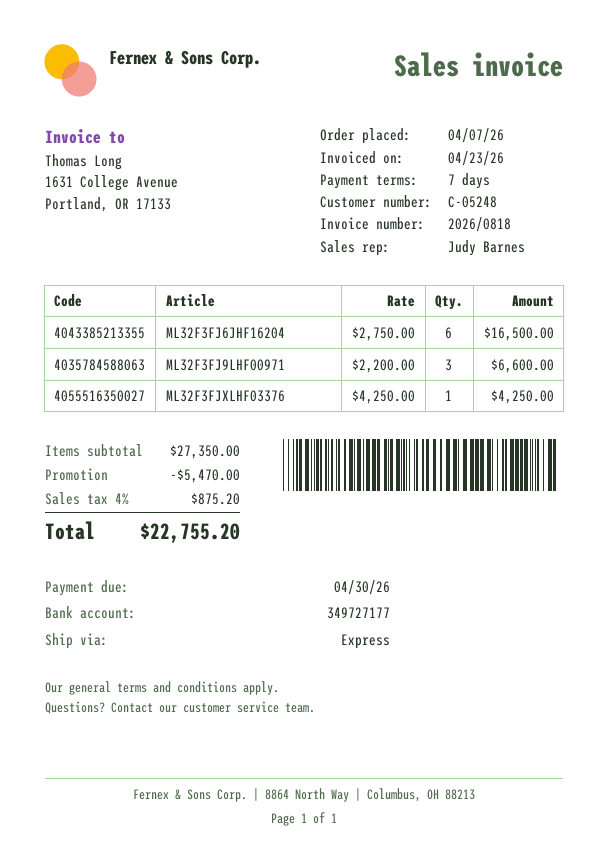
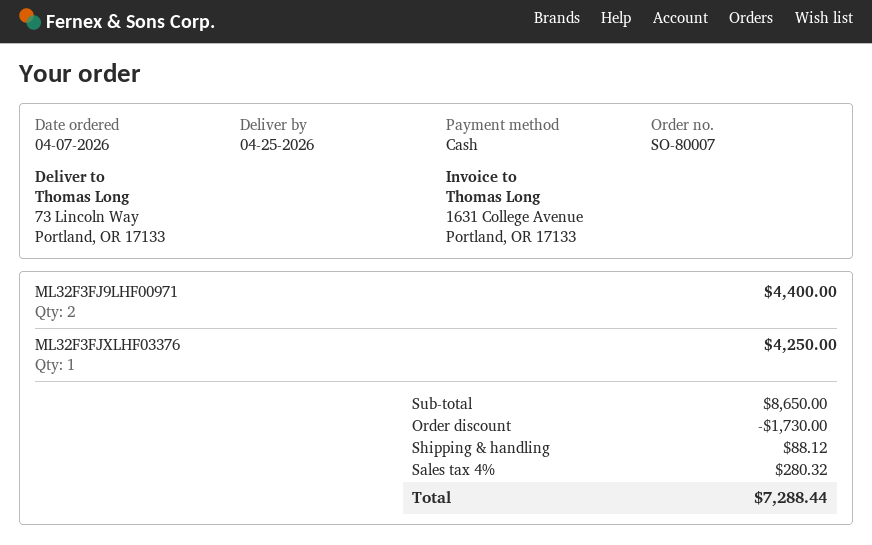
ML32F3FJ6JHF16204: 6 for 16500.00 -> none
ML32F3FJ9LHF00971: 3 for 6600.00 -> 2 for 4400.00
subtotal: 27350.00 -> 8650.00
discount: 5470.00 -> 1730.00
shipping: none -> 88.12
tax: 4% = 875.20 -> 4% = 280.32
total: 22755.20 -> 7288.44

